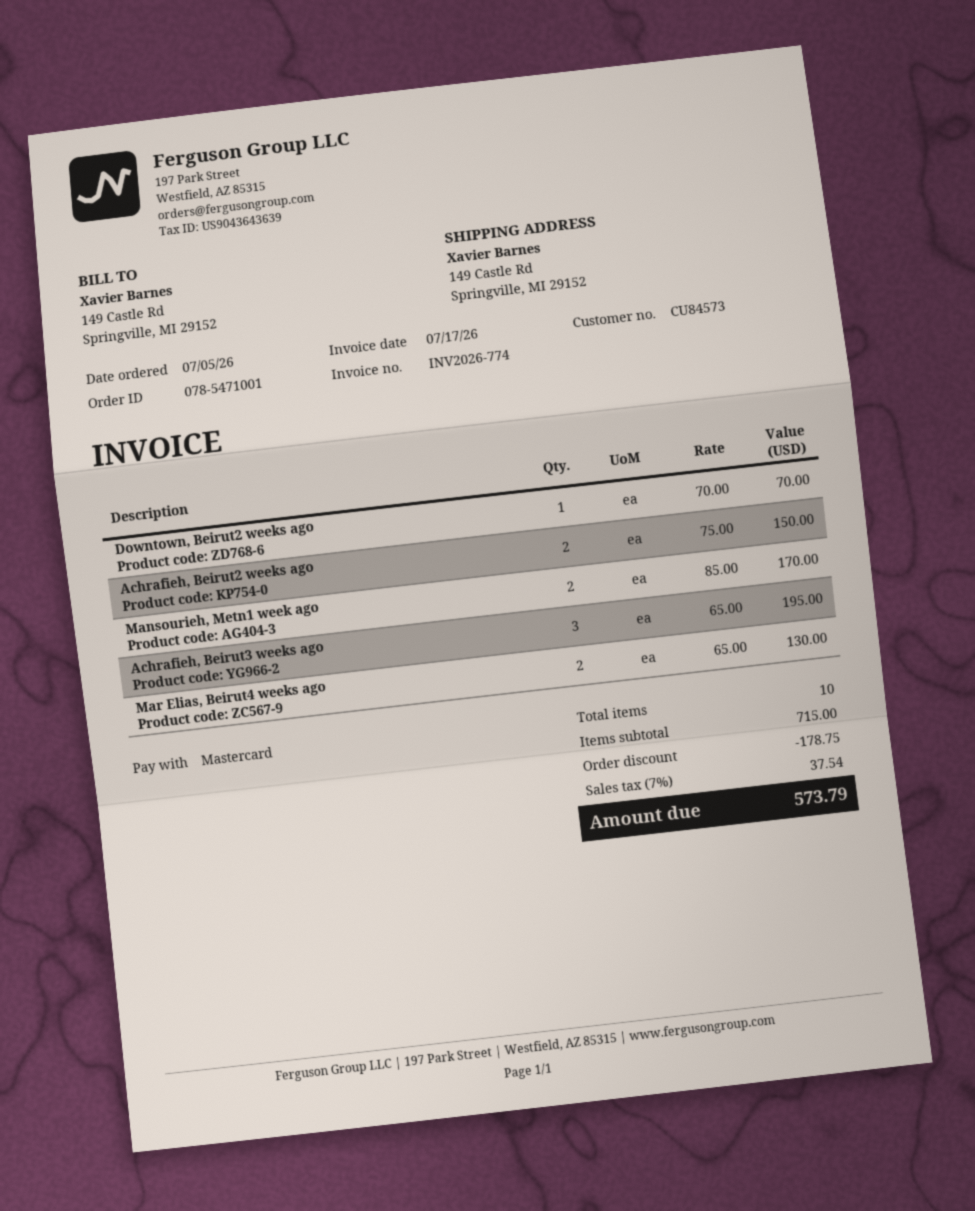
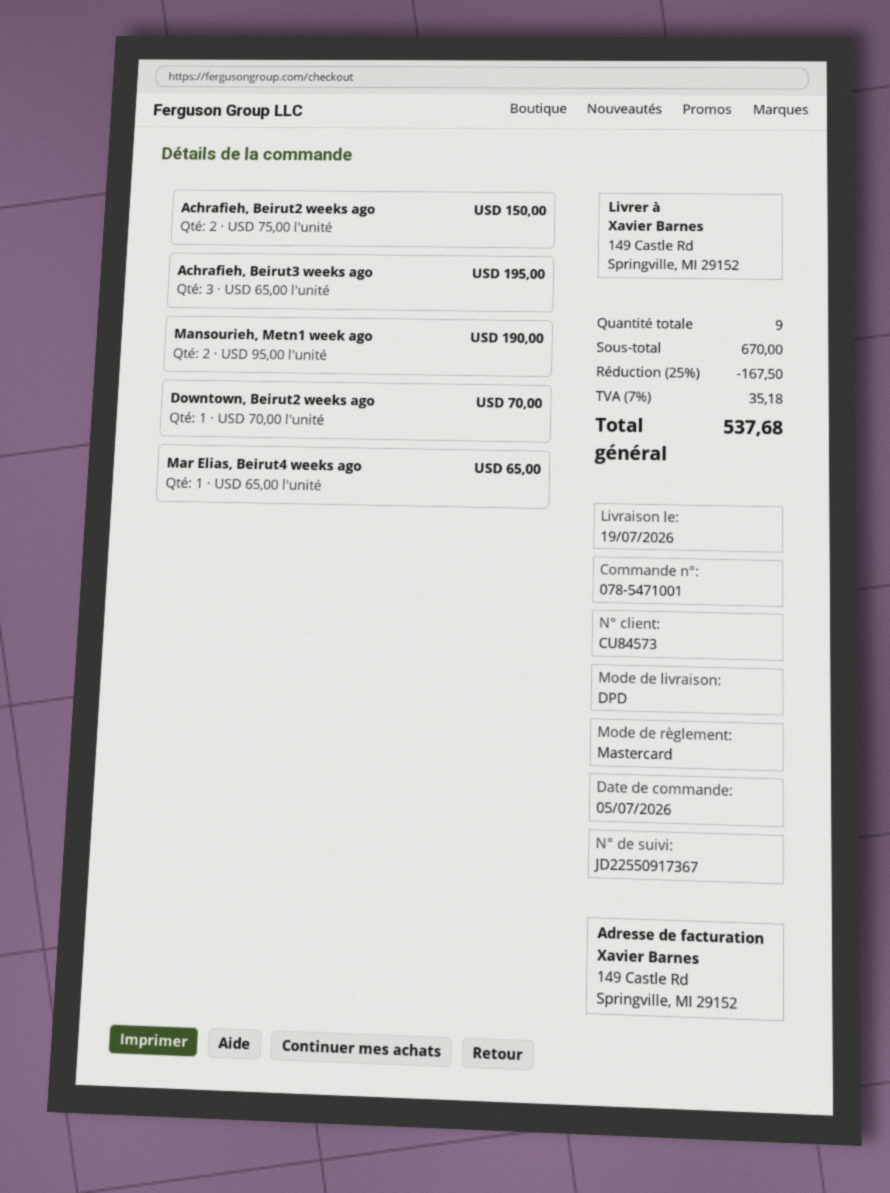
Mansourieh, Metn1 week ago: 2 x 85.00 = 170.00 -> 2 x 95.00 = 190.00
Mar Elias, Beirut4 weeks ago: 2 x 65.00 = 130.00 -> 1 x 65.00 = 65.00
total quantity: 10 -> 9
subtotal: 715.00 -> 670.00
discount: 178.75 -> 167.50
tax: 7% = 37.54 -> 7% = 35.18
total: 573.79 -> 537.68

